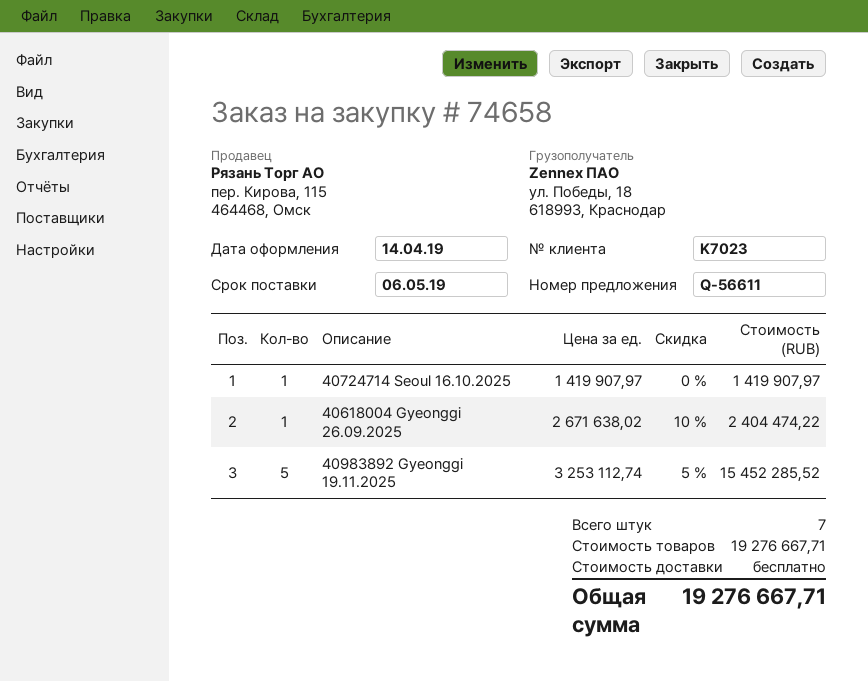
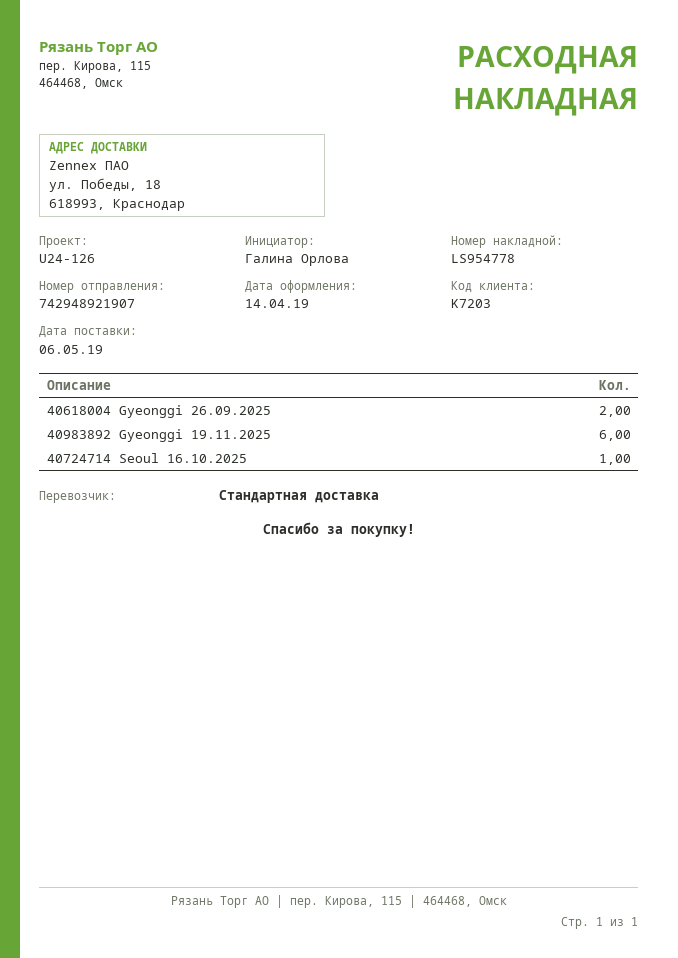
customer number: K7023 -> K7203
40618004 Gyeonggi 26.09.2025: 1 -> 2
40983892 Gyeonggi 19.11.2025: 5 -> 6

